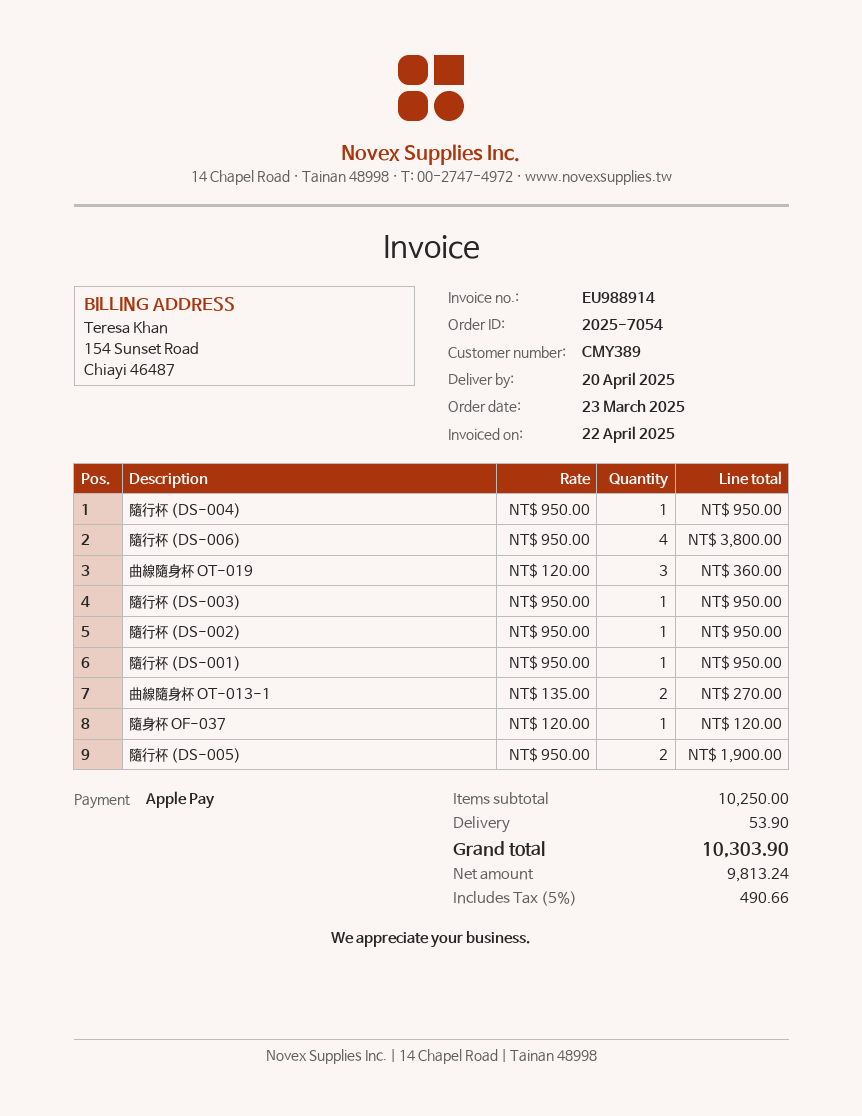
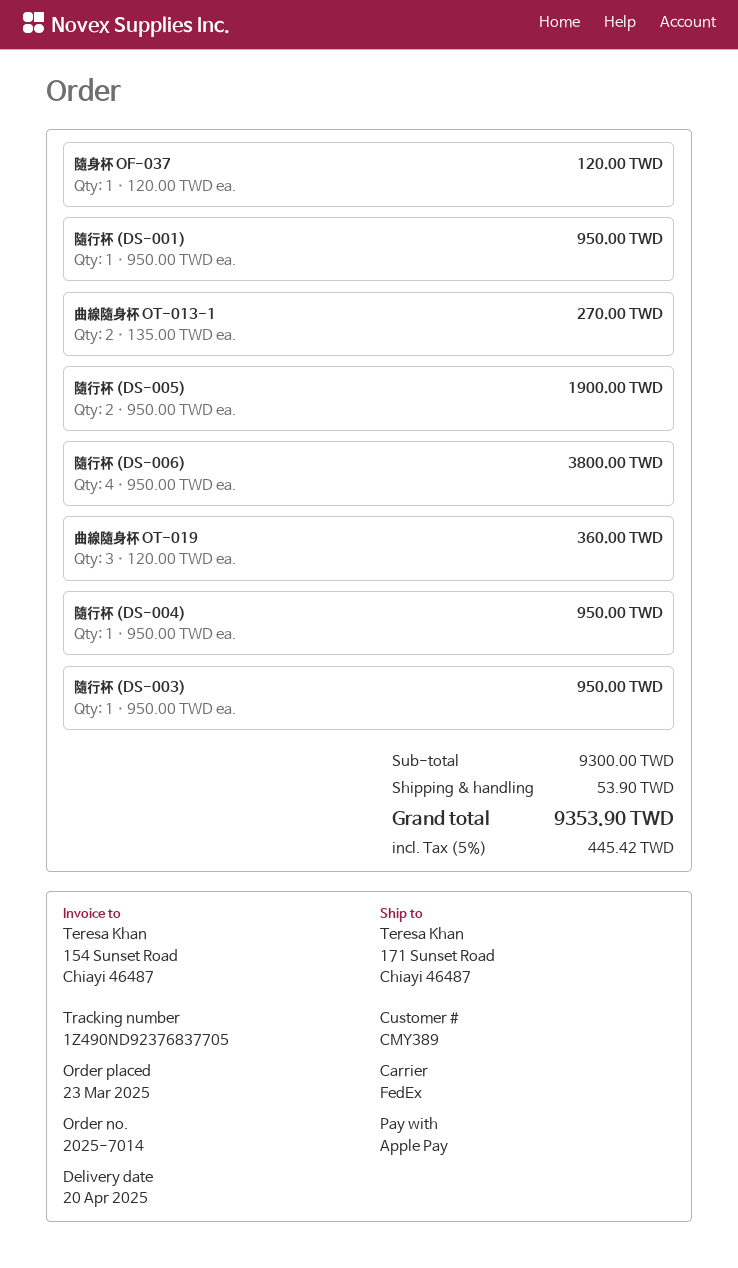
order number: 2025-7054 -> 2025-7014
隨行杯 (DS-002): 1 x 950.00 = 950.00 -> none
subtotal: 10250.00 -> 9300.00
tax: 5% = 490.66 -> 5% = 445.42
total: 10303.90 -> 9353.90

